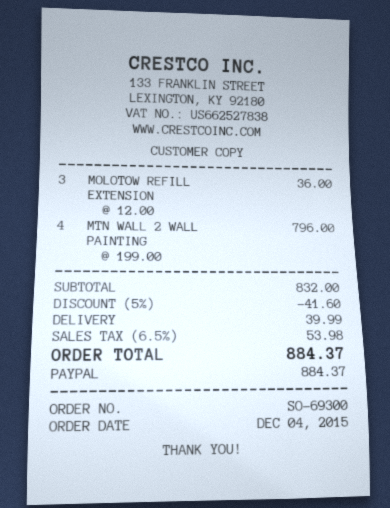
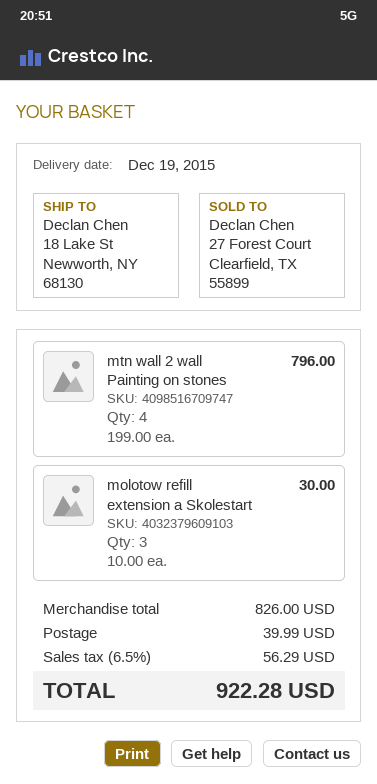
MOLOTOW REFILL EXTENSION: 3 x 12.00 = 36.00 -> 3 x 10.00 = 30.00
subtotal: 832.00 -> 826.00
discount: 5% = 41.60 -> none
tax: 6.5% = 53.98 -> 6.5% = 56.29
total: 884.37 -> 922.28

